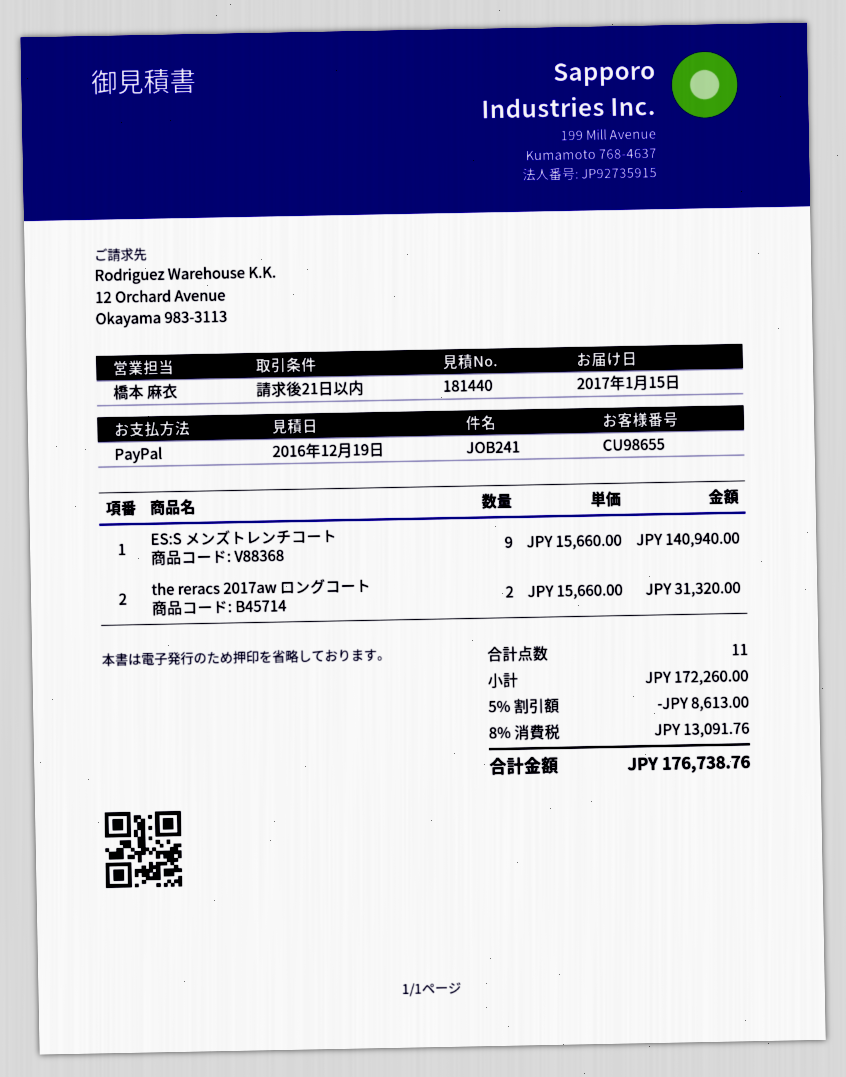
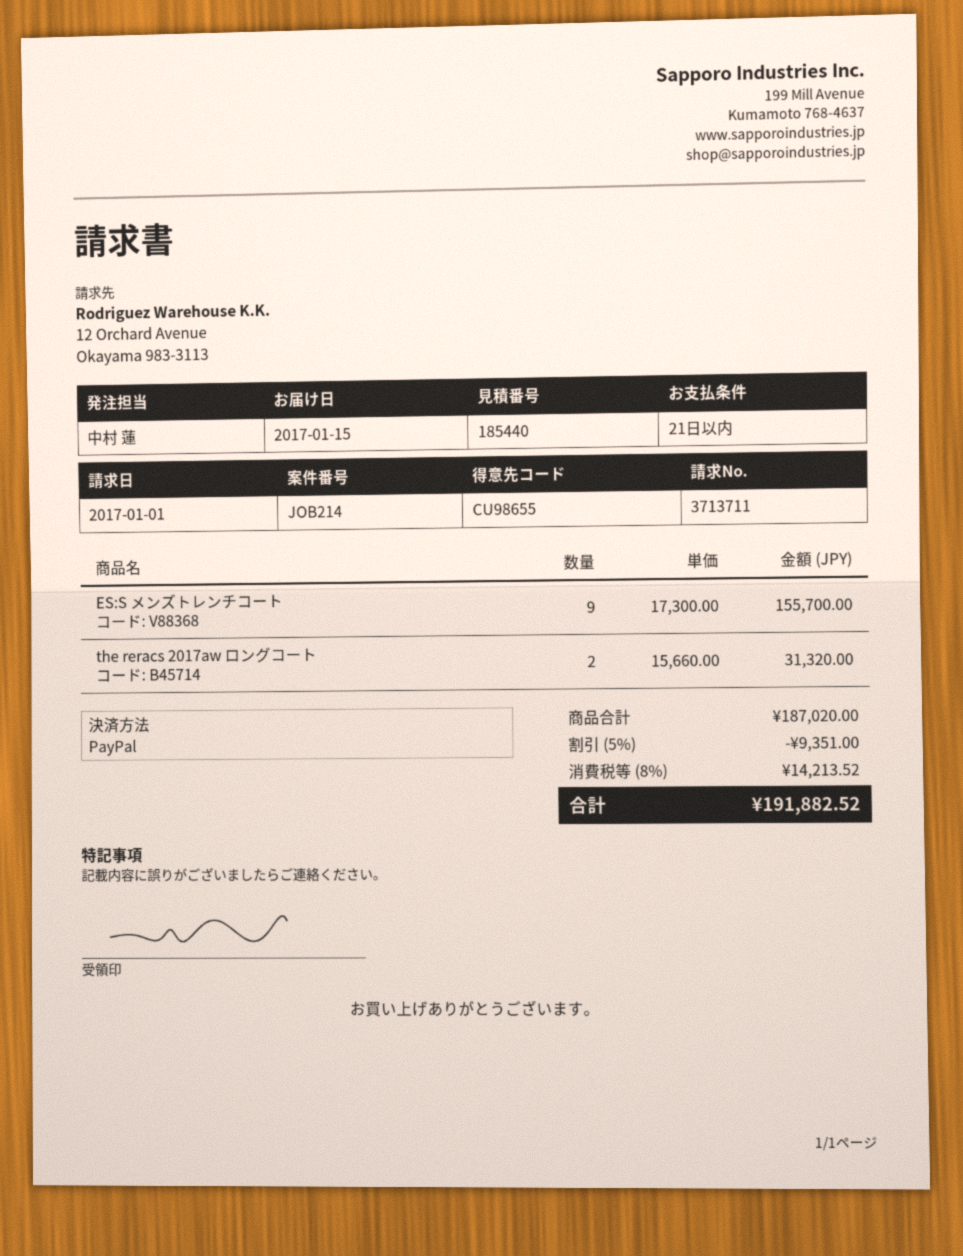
quote number: 181440 -> 185440
reference: JOB241 -> JOB214
ES:S メンズトレンチコート: 9 x 15660.00 = 140940.00 -> 9 x 17300.00 = 155700.00
subtotal: 172260.00 -> 187020.00
discount: 5% = 8613.00 -> 5% = 9351.00
tax: 8% = 13091.76 -> 8% = 14213.52
total: 176738.76 -> 191882.52

